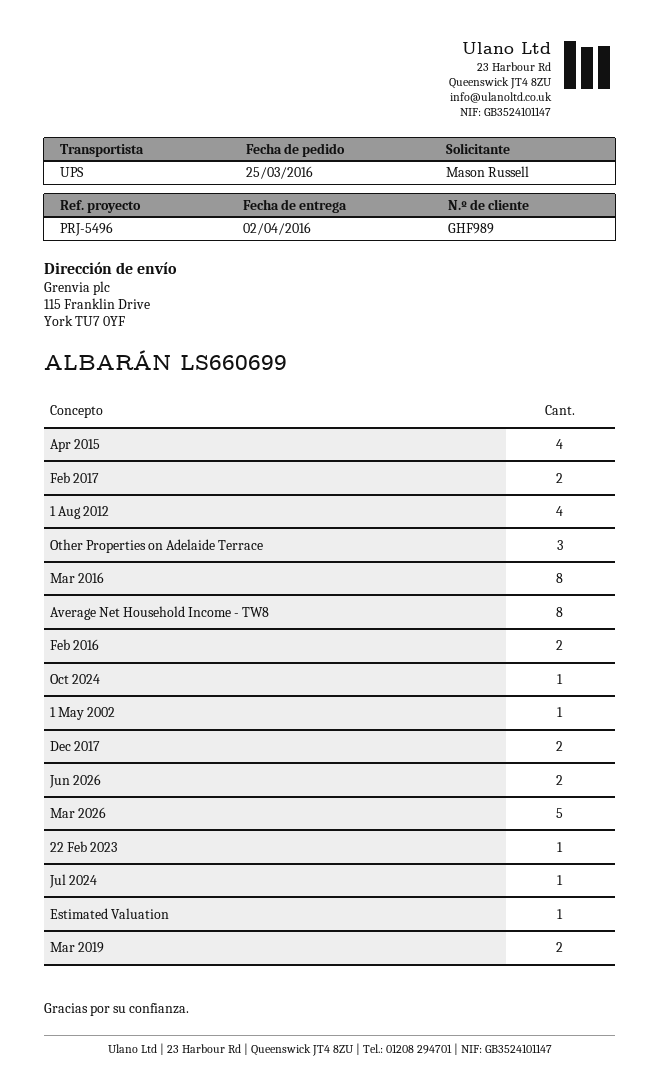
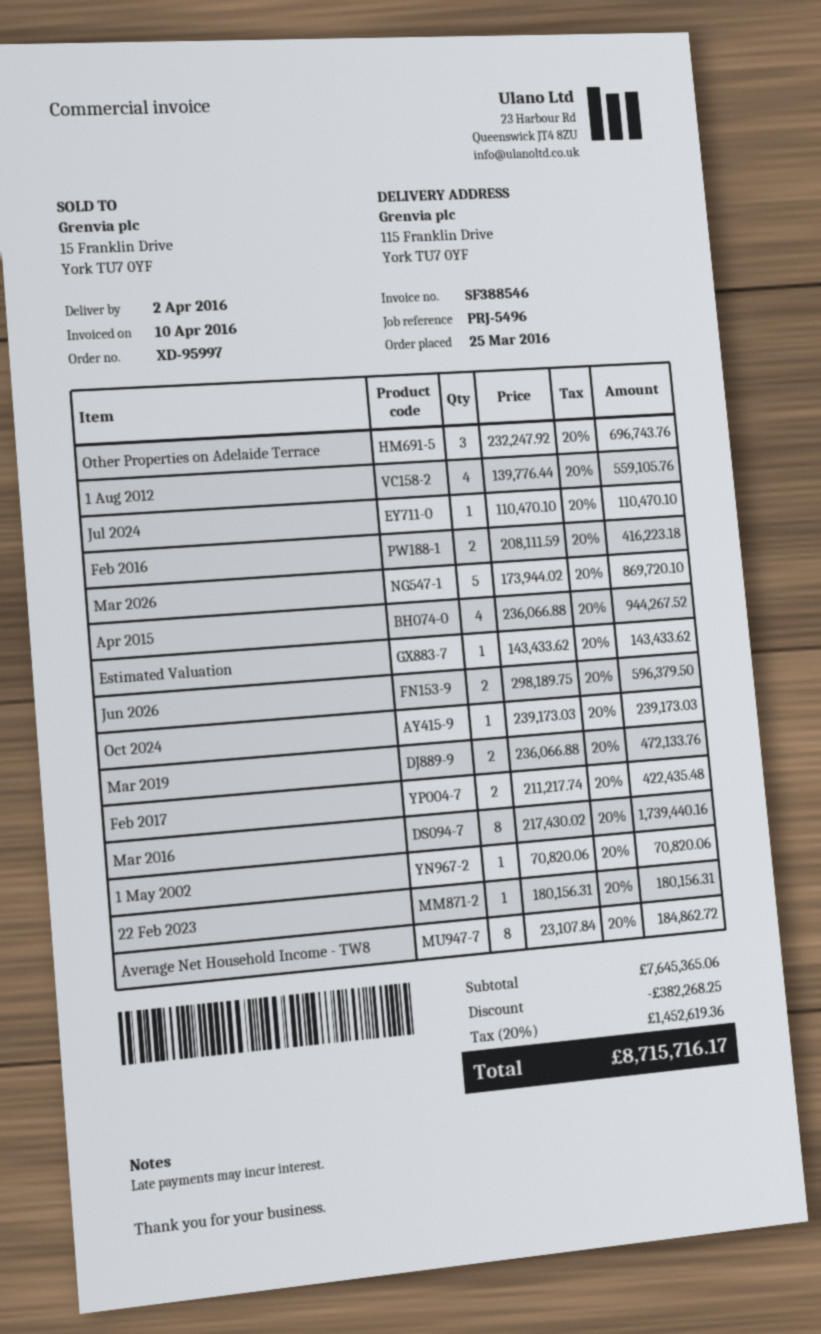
Dec 2017: 2 -> none

